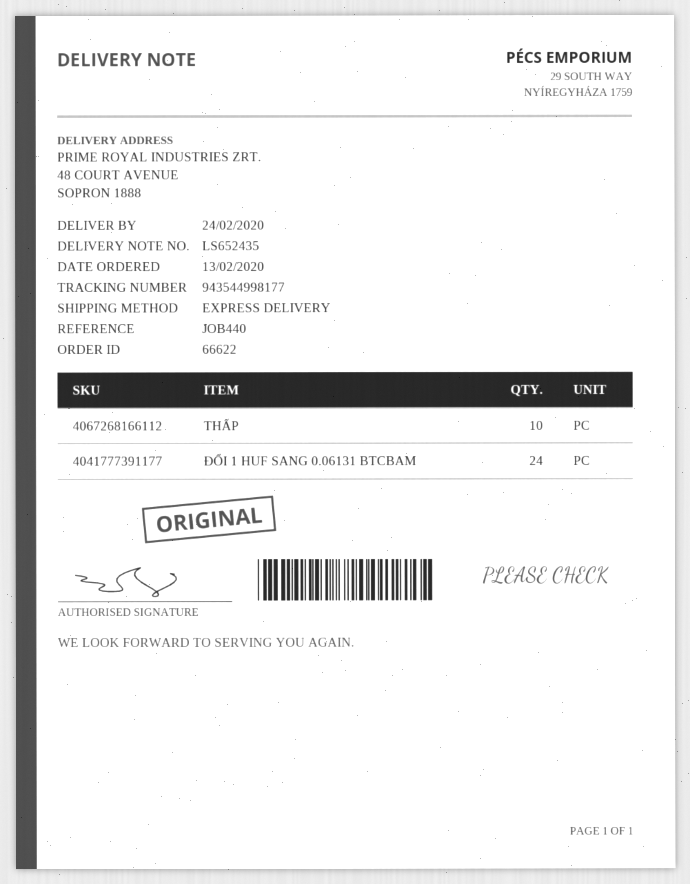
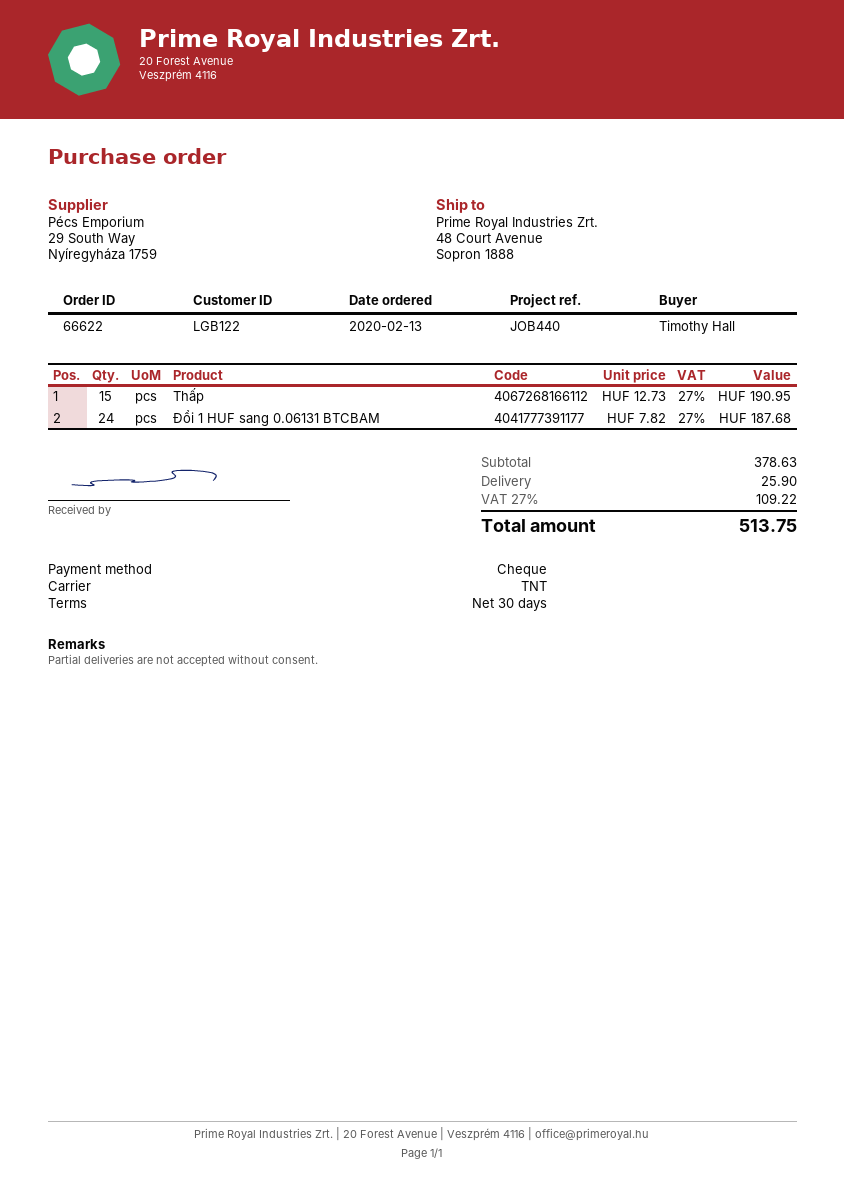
shipping method: express -> TNT
THẤP: 10 -> 15

